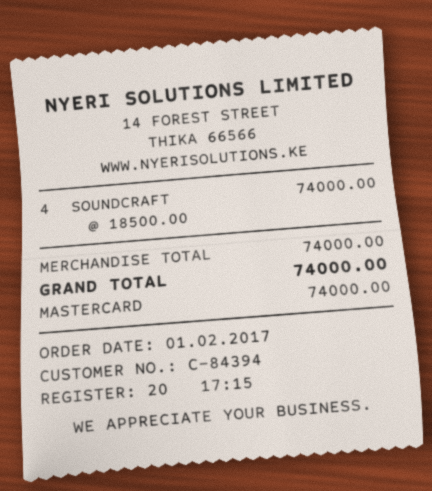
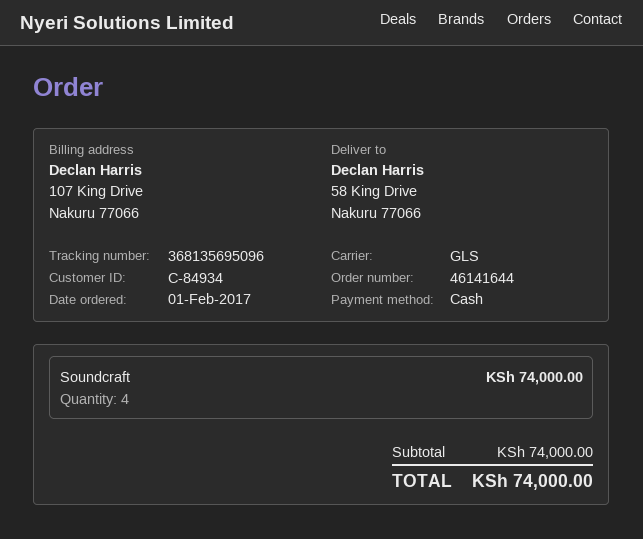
customer number: C-84394 -> C-84934
payment method: Mastercard -> cash

